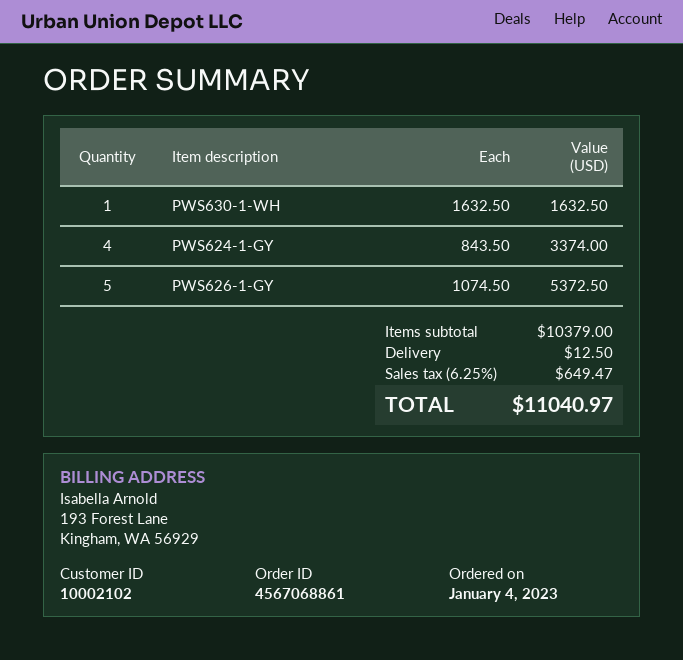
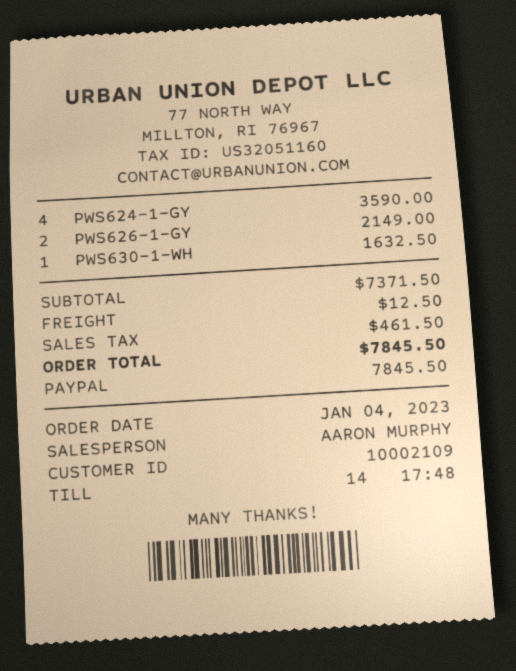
customer number: 10002102 -> 10002109
PWS624-1-GY: 4 for 3374.00 -> 4 for 3590.00
PWS626-1-GY: 5 for 5372.50 -> 2 for 2149.00
subtotal: 10379.00 -> 7371.50
tax: 649.47 -> 461.50
total: 11040.97 -> 7845.50

